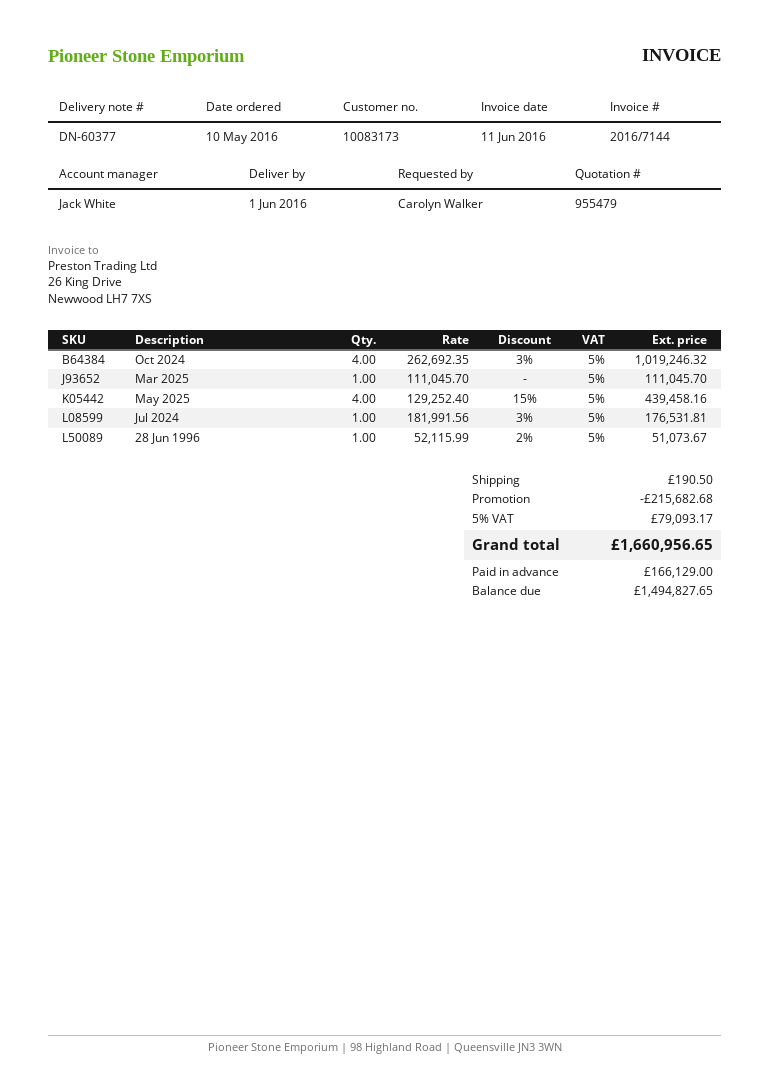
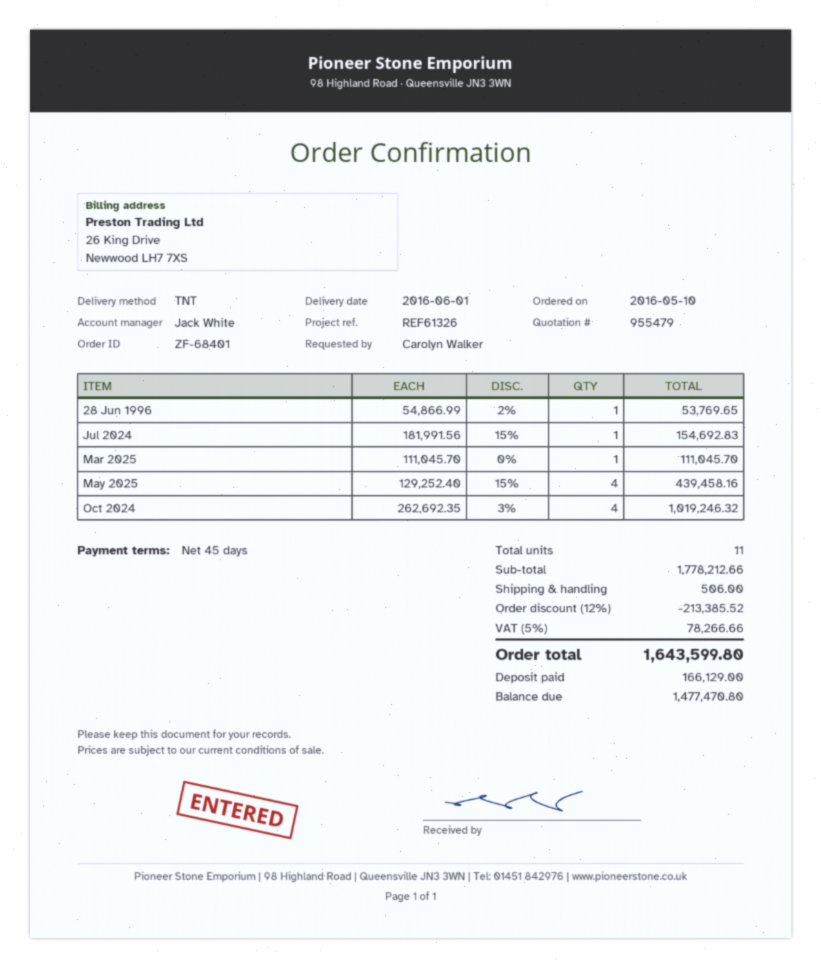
Jul 2024: 1 x 181991.56 - 3% = 176531.81 -> 1 x 181991.56 - 15% = 154692.83
28 Jun 1996: 1 x 52115.99 - 2% = 51073.67 -> 1 x 54866.99 - 2% = 53769.65
discount: 215682.68 -> 213385.52
shipping: 190.50 -> 506.00
tax: 5% = 79093.17 -> 5% = 78266.66
total: 1660956.65 -> 1643599.80
balance: 1494827.65 -> 1477470.80

